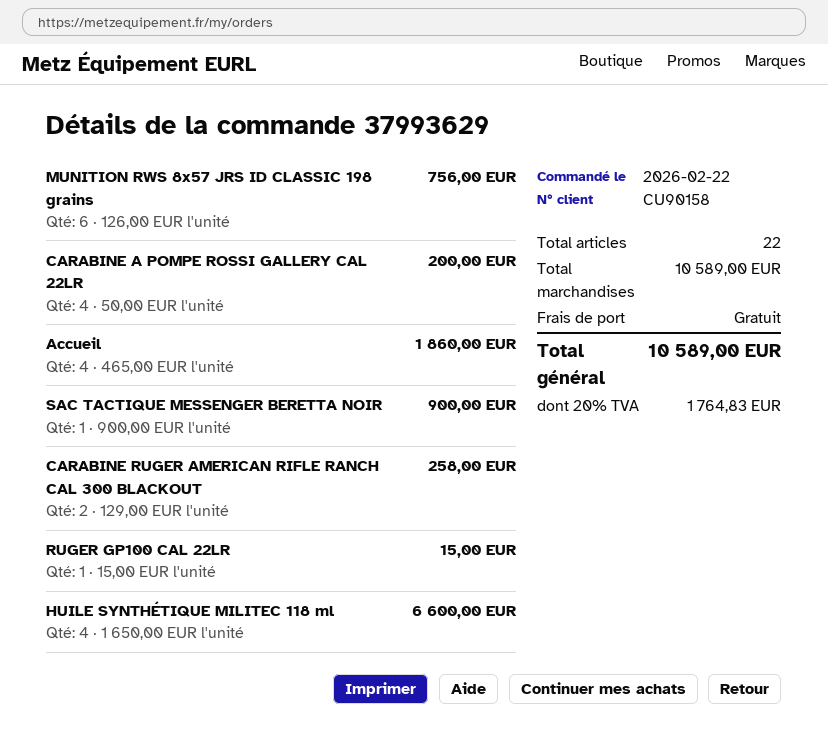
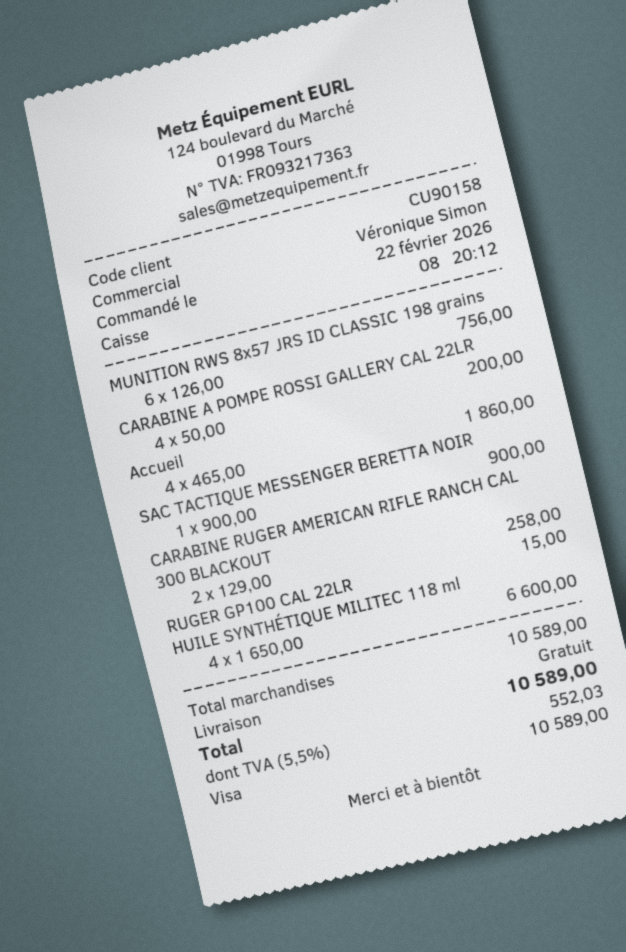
tax: 20% = 1764.83 -> 5.5% = 552.03

